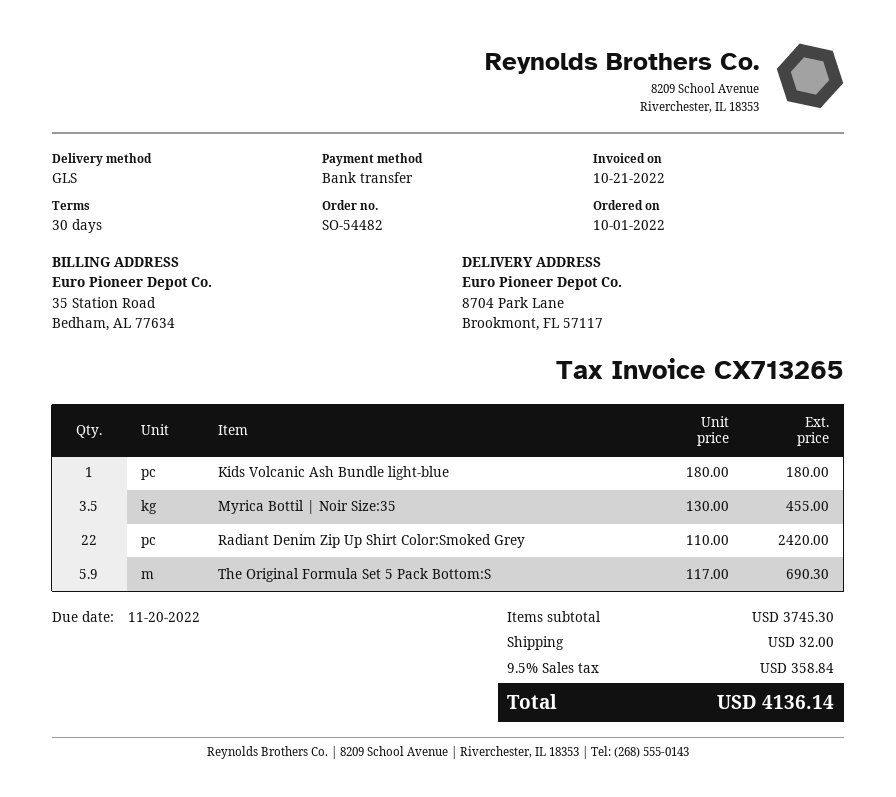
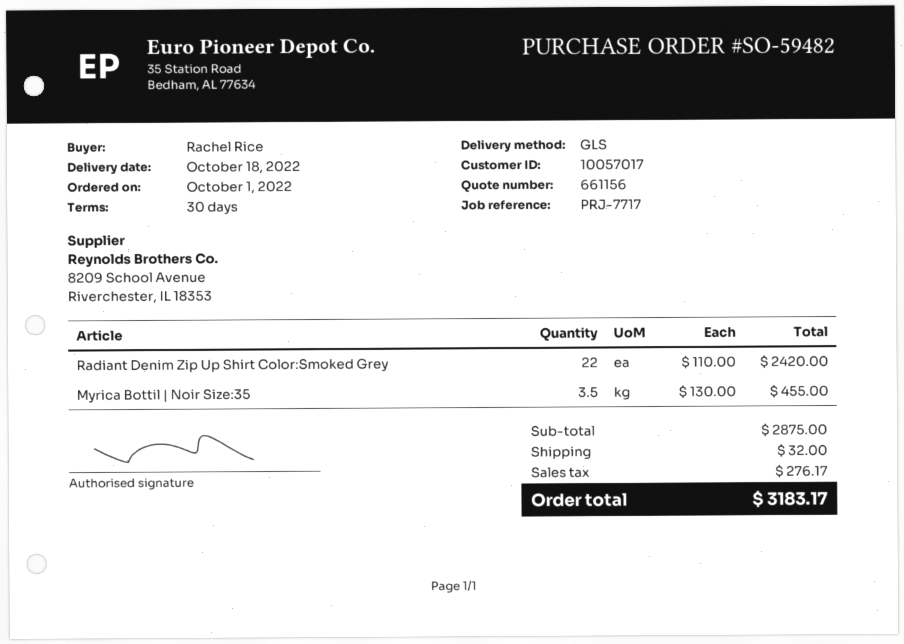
order number: SO-54482 -> SO-59482
Kids Volcanic Ash Bundle light-blue: 1 x 180.00 = 180.00 -> none
The Original Formula Set 5 Pack Bottom:S: 5.9 x 117.00 = 690.30 -> none
subtotal: 3745.30 -> 2875.00
tax: 358.84 -> 276.17
total: 4136.14 -> 3183.17

